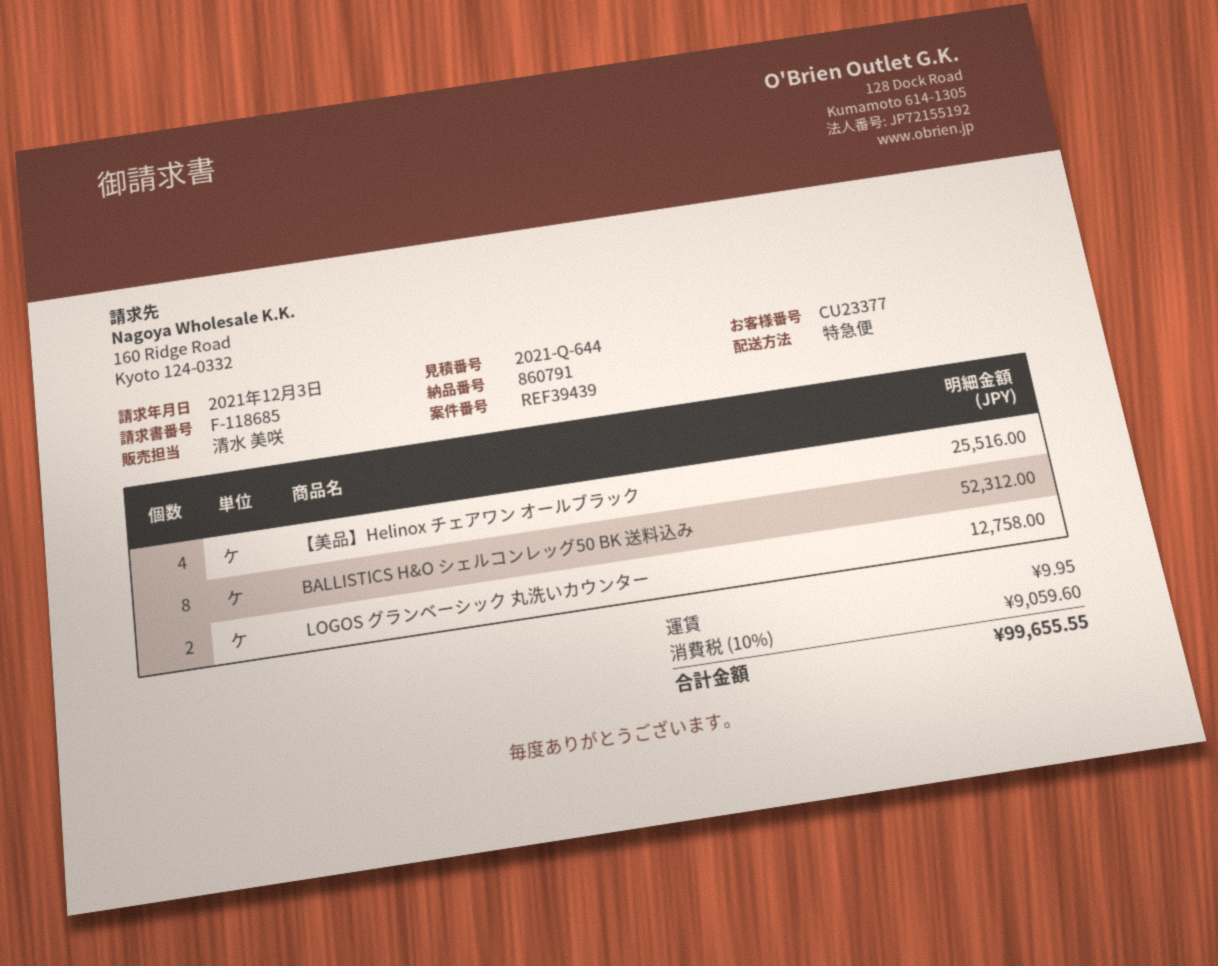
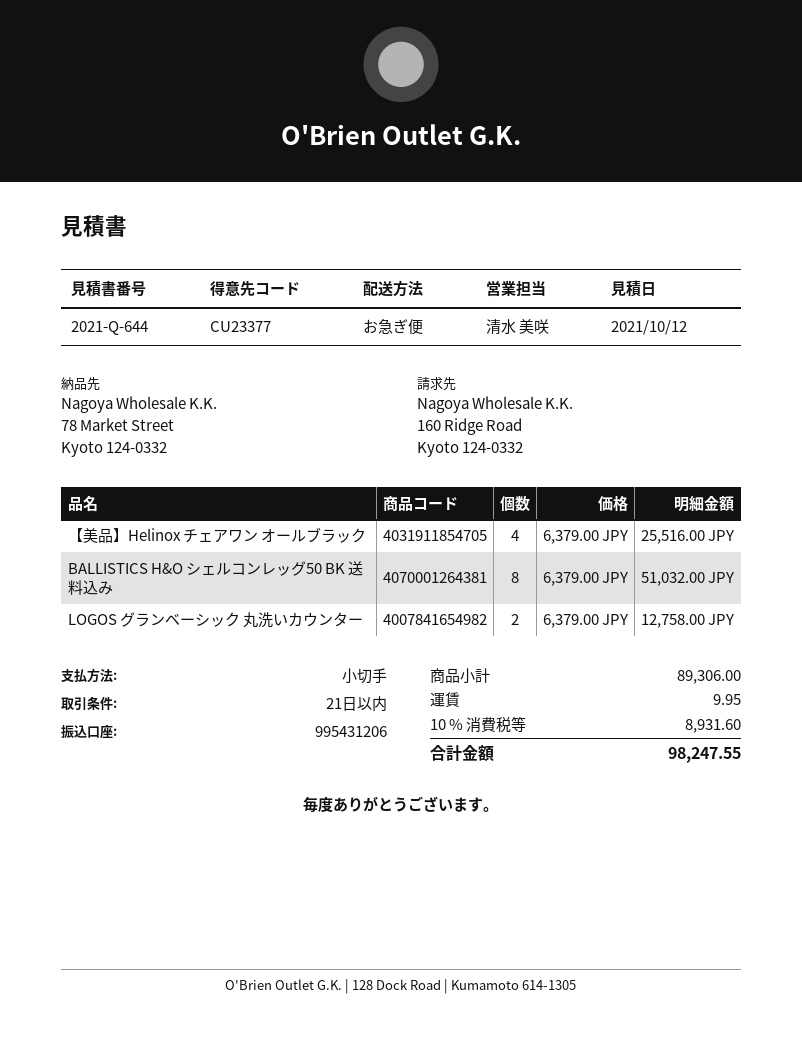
BALLISTICS H&O シェルコンレッグ50 BK 送料込み: 8 for 52312.00 -> 8 for 51032.00
tax: 10% = 9059.60 -> 10% = 8931.60
total: 99655.55 -> 98247.55

